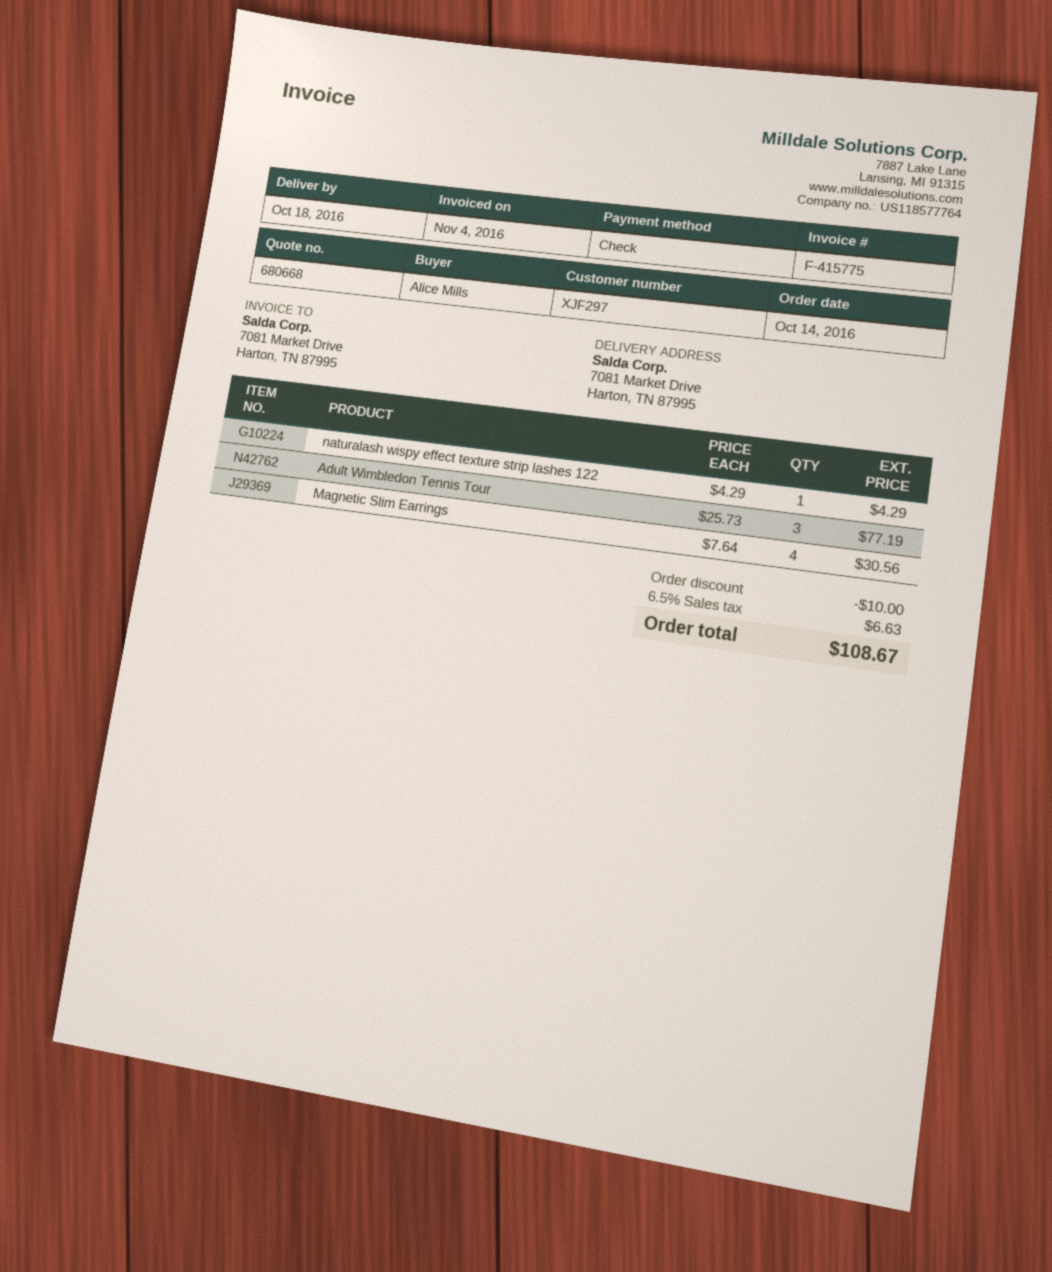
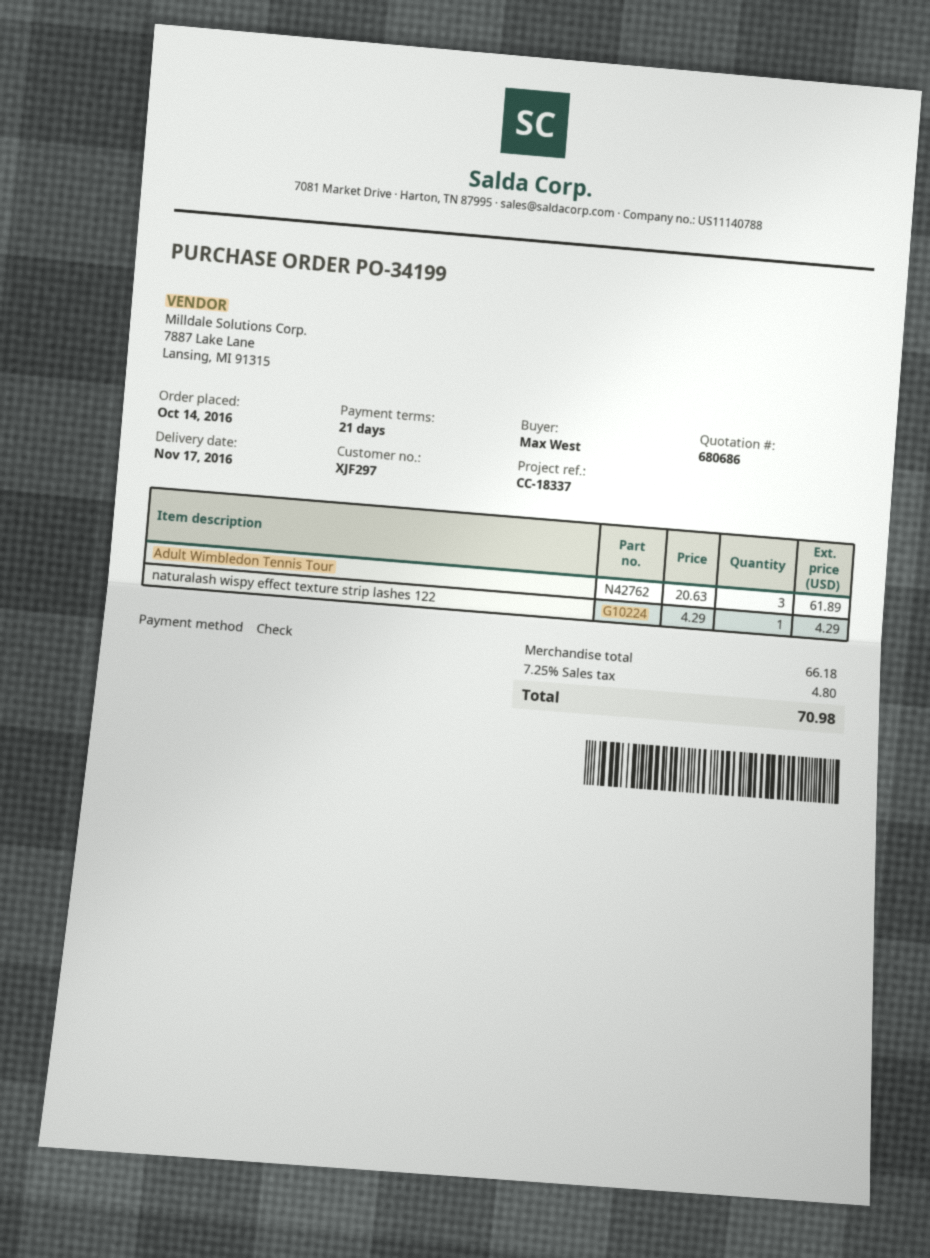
quote number: 680668 -> 680686
delivery date: 2016-10-18 -> 2016-11-17
ordered by: Alice Mills -> Max West
Adult Wimbledon Tennis Tour: 3 x 25.73 = 77.19 -> 3 x 20.63 = 61.89
Magnetic Slim Earrings: 4 x 7.64 = 30.56 -> none
discount: 10.00 -> none
tax: 6.5% = 6.63 -> 7.25% = 4.80
total: 108.67 -> 70.98

